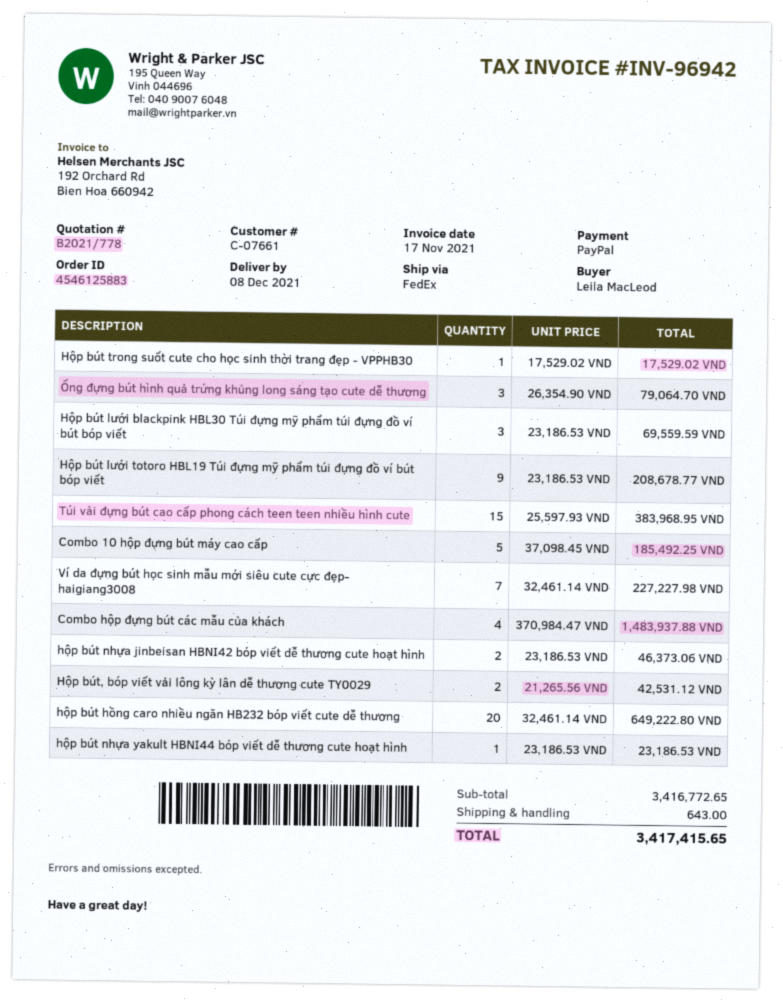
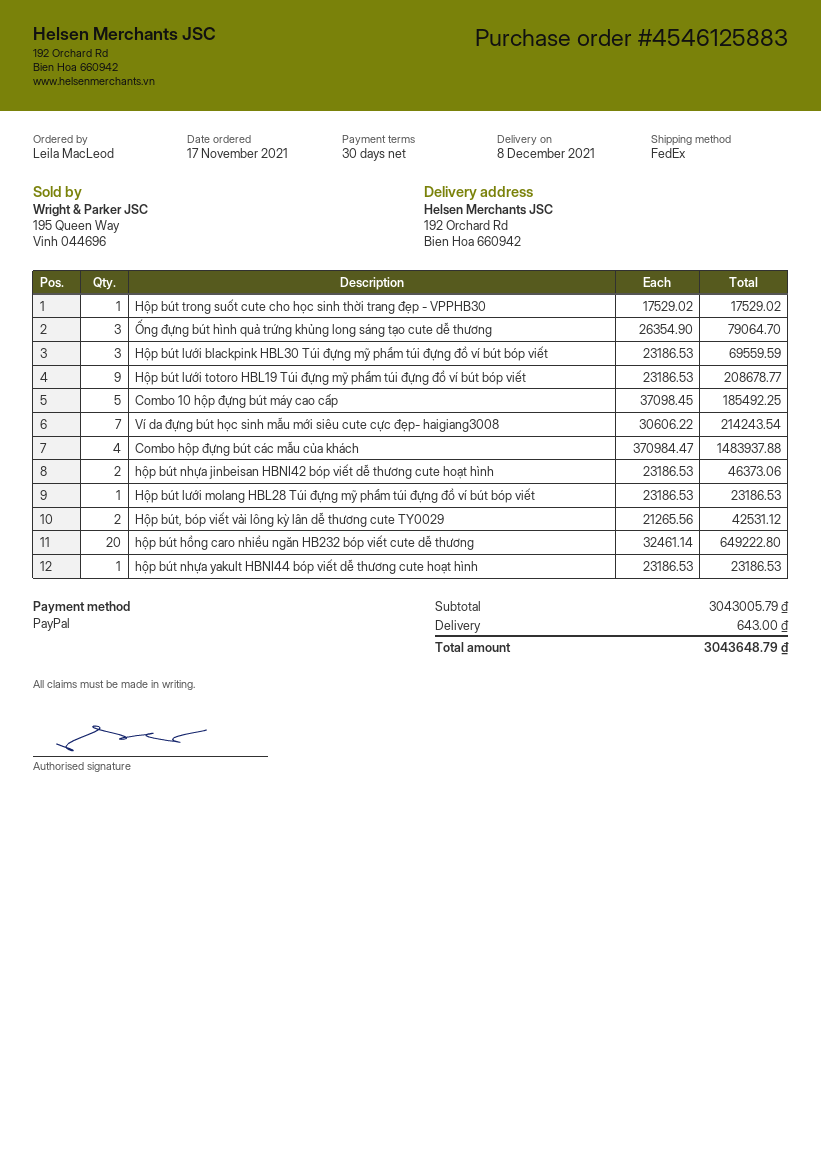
Túi vải đựng bút cao cấp phong cách teen teen nhiều hình cute: 15 x 25597.93 = 383968.95 -> none
Ví da đựng bút học sinh mẫu mới siêu cute cực đẹp- haigiang3008: 7 x 32461.14 = 227227.98 -> 7 x 30606.22 = 214243.54
Hộp bút lưới molang HBL28 Túi đựng mỹ phẩm túi đựng đồ ví bút bóp viết: none -> 1 x 23186.53 = 23186.53
subtotal: 3416772.65 -> 3043005.79
total: 3417415.65 -> 3043648.79

